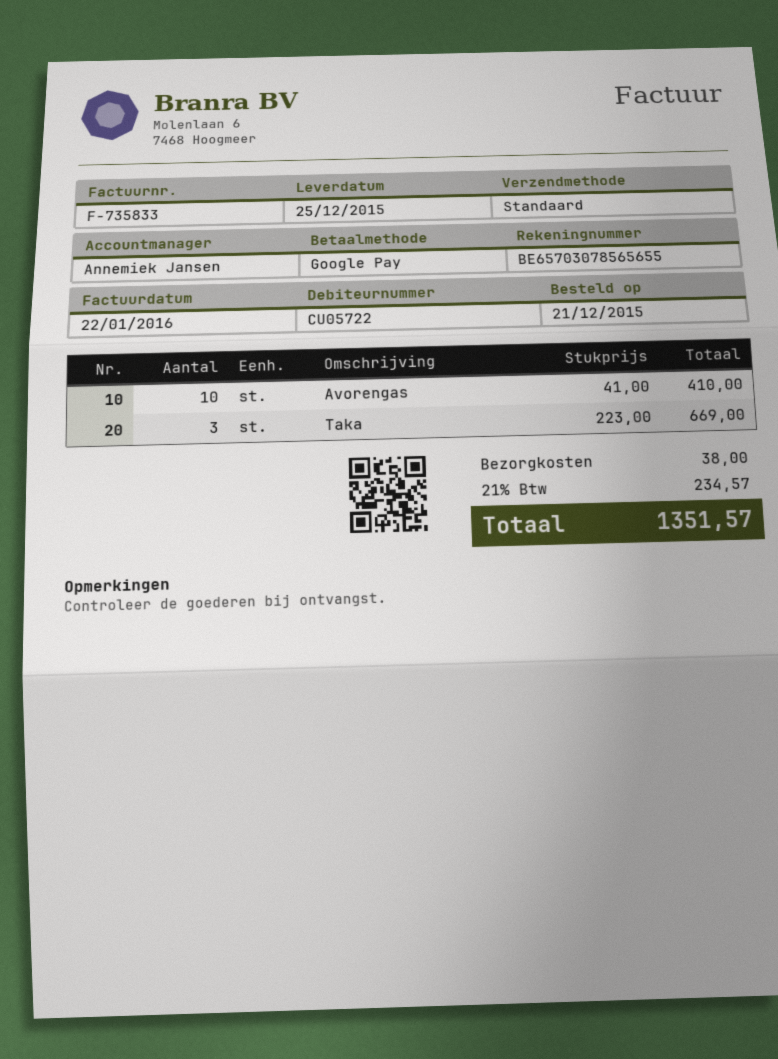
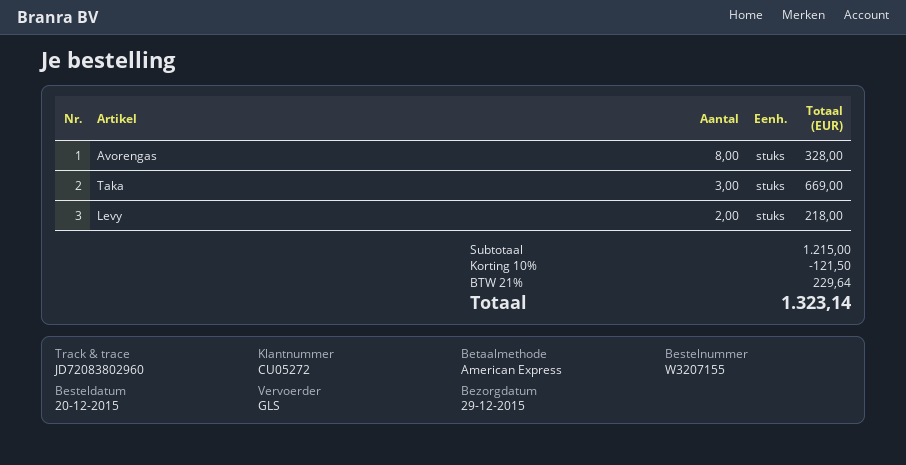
order date: 2015-12-21 -> 2015-12-20
delivery date: 2015-12-25 -> 2015-12-29
customer number: CU05722 -> CU05272
payment method: Google Pay -> American Express
shipping method: standard -> GLS
Avorengas: 10 for 410.00 -> 8 for 328.00
Levy: none -> 2 for 218.00
discount: none -> 10% = 121.50
shipping: 38.00 -> none
tax: 21% = 234.57 -> 21% = 229.64
total: 1351.57 -> 1323.14

